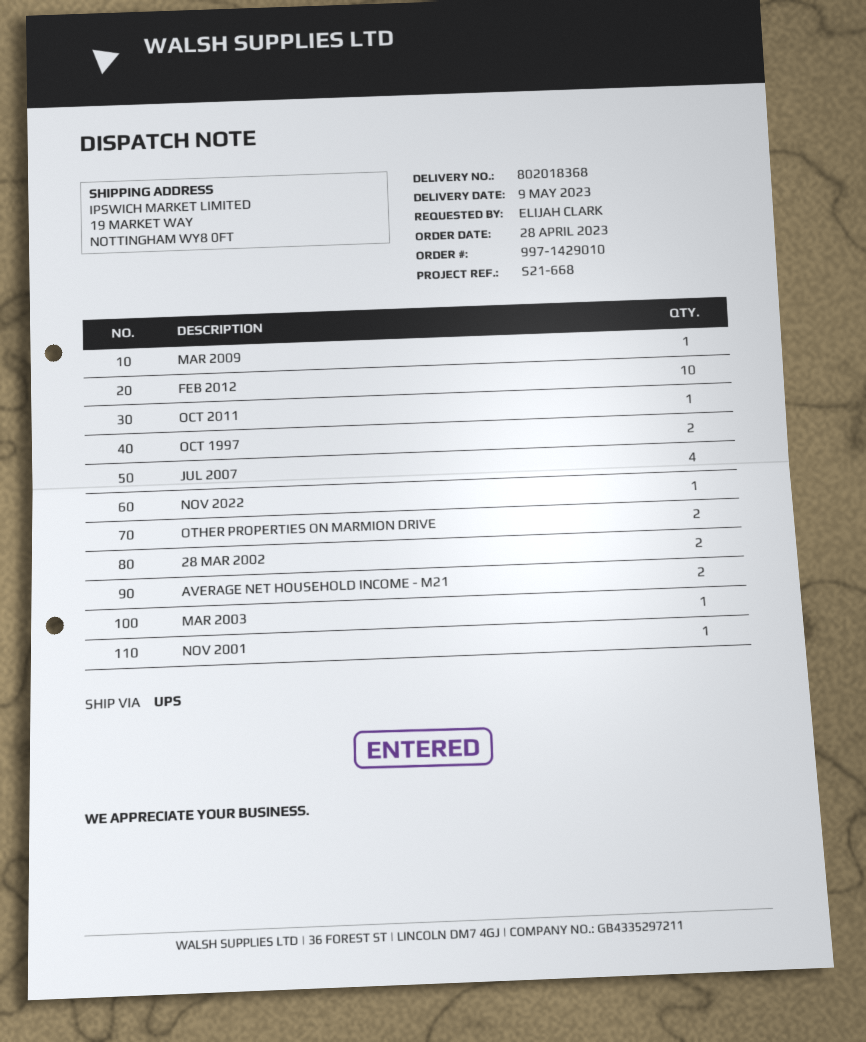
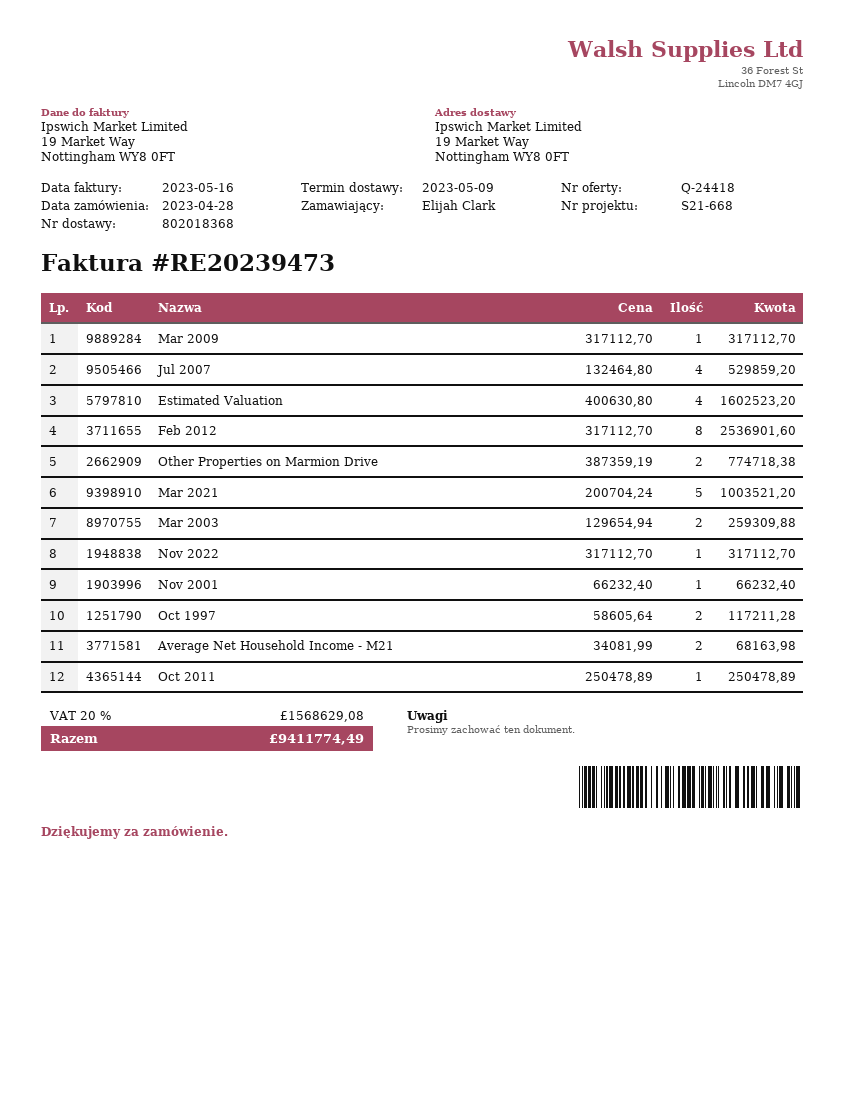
FEB 2012: 10 -> 8
28 MAR 2002: 2 -> none
MAR 2003: 1 -> 2
Estimated Valuation: none -> 4
Mar 2021: none -> 5

